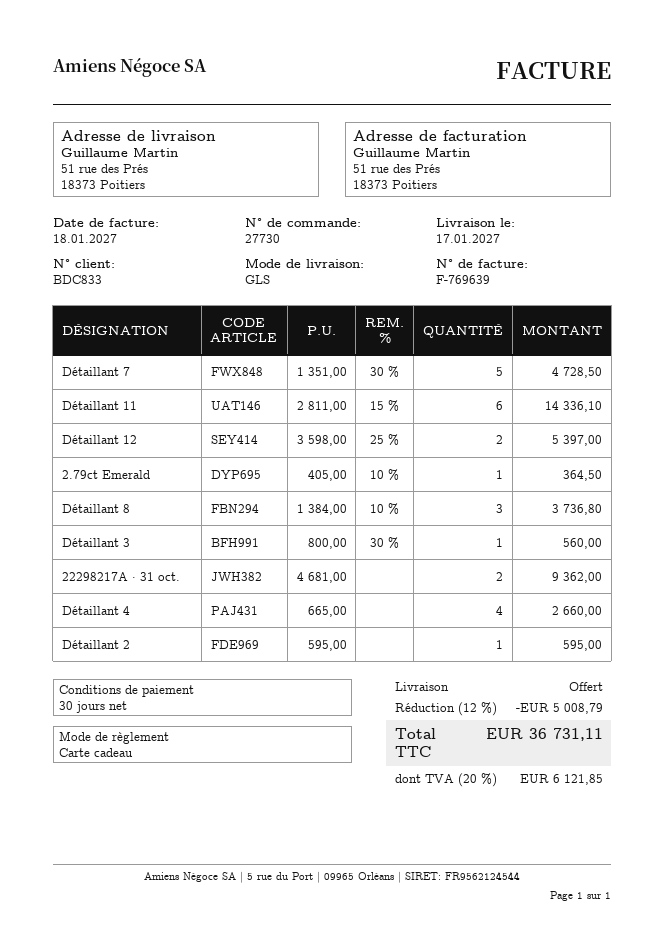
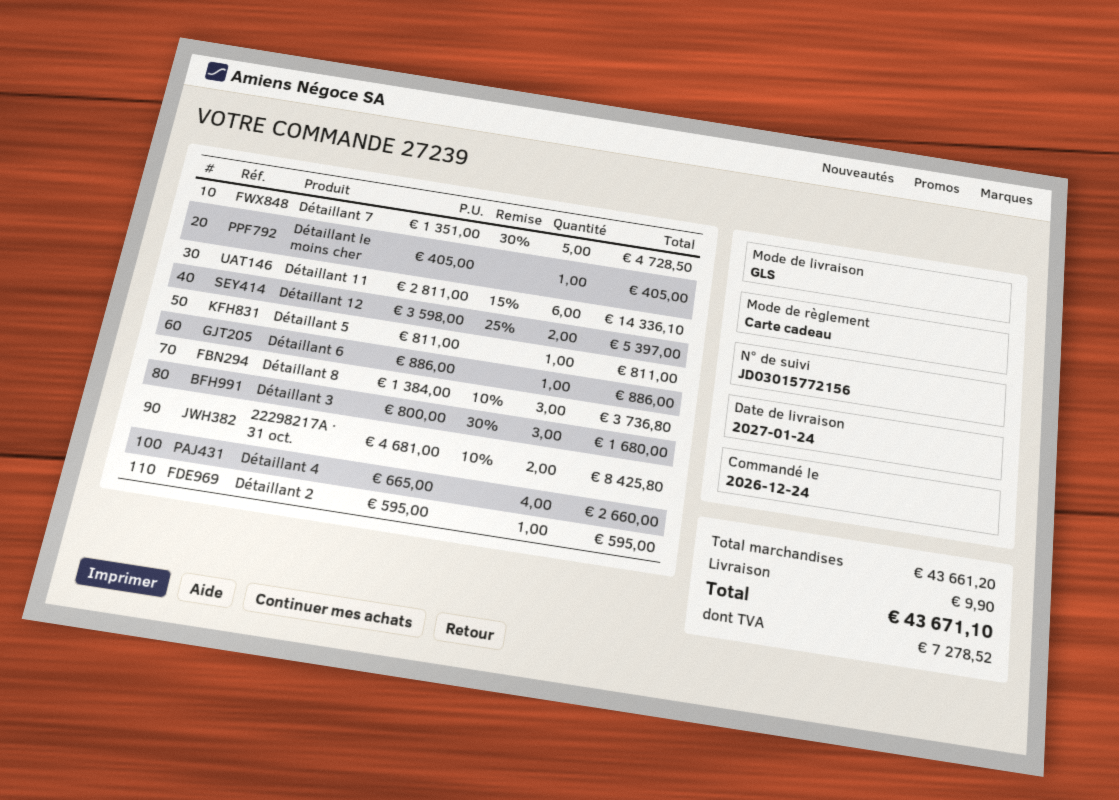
order number: 27730 -> 27239
delivery date: 2027-01-17 -> 2027-01-24
2.79ct Emerald: 1 x 405.00 - 10% = 364.50 -> none
Détaillant 3: 1 x 800.00 - 30% = 560.00 -> 3 x 800.00 - 30% = 1680.00
22298217A · 31 oct.: 2 x 4681.00 = 9362.00 -> 2 x 4681.00 - 10% = 8425.80
Détaillant le moins cher: none -> 1 x 405.00 = 405.00
Détaillant 5: none -> 1 x 811.00 = 811.00
Détaillant 6: none -> 1 x 886.00 = 886.00
discount: 12% = 5008.79 -> none
shipping: 0.00 -> 9.90
tax: 6121.85 -> 7278.52
total: 36731.11 -> 43671.10

